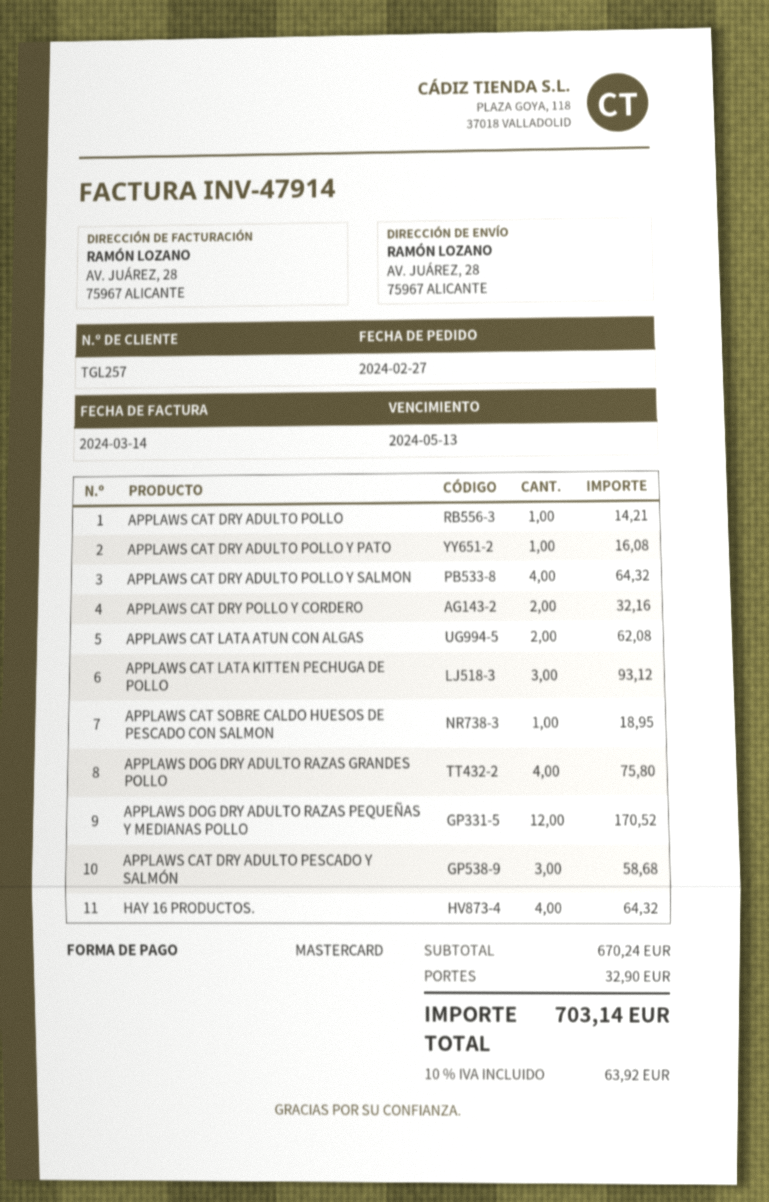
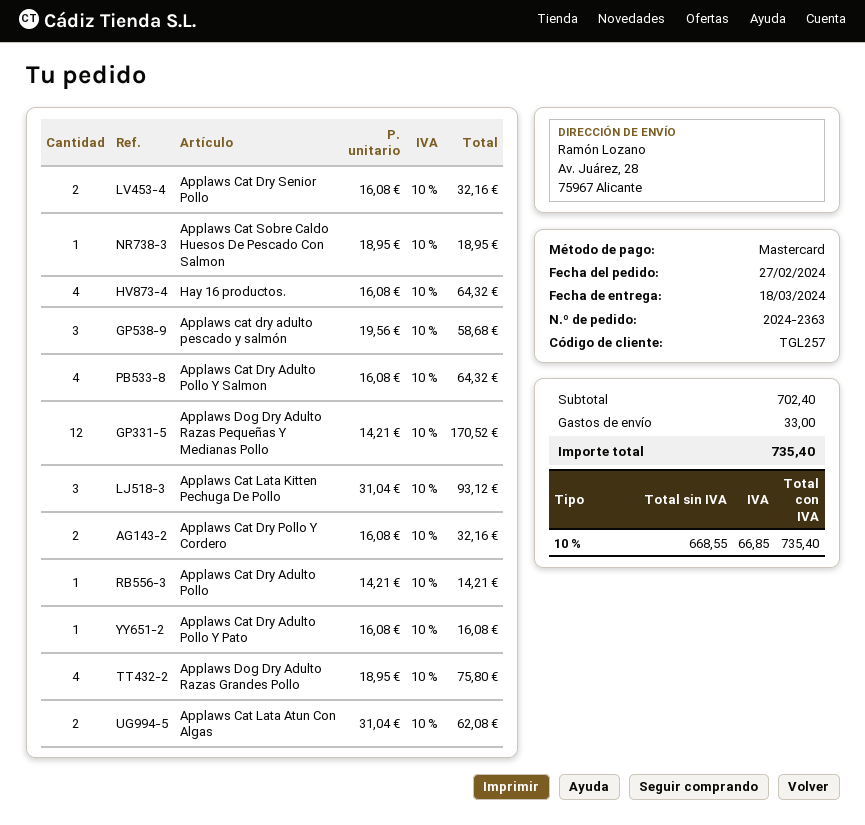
Applaws Cat Dry Senior Pollo: none -> 2 for 32.16
subtotal: 670.24 -> 702.40
shipping: 32.90 -> 33.00
tax: 10% = 63.92 -> 10% = 66.85
total: 703.14 -> 735.40

